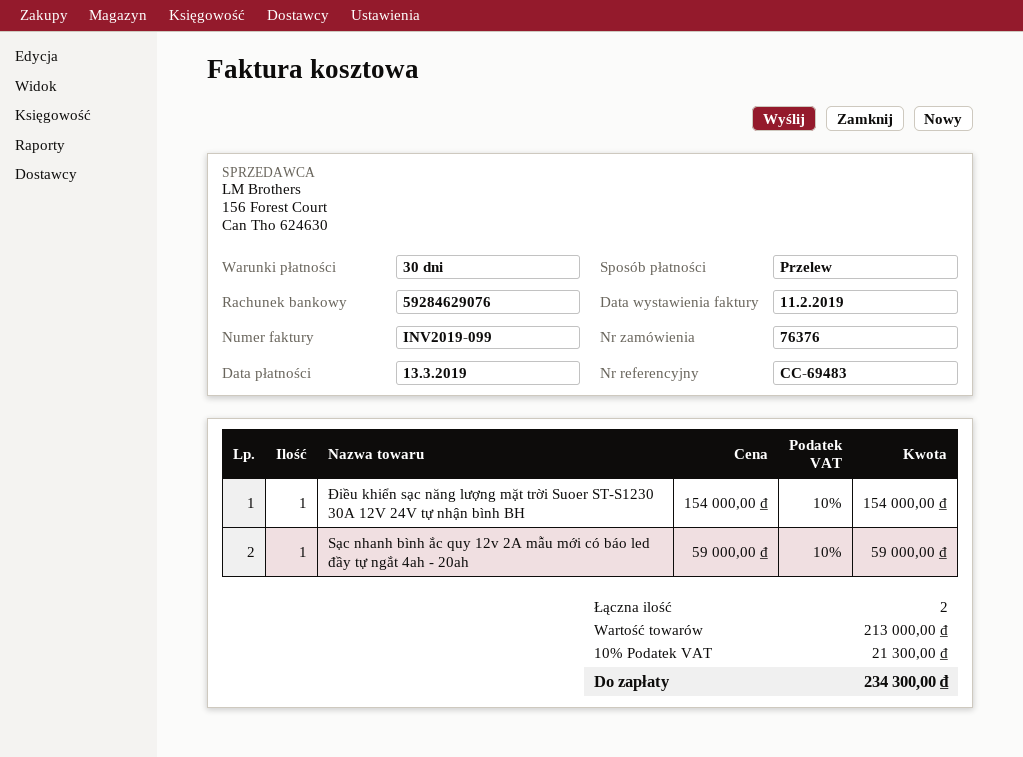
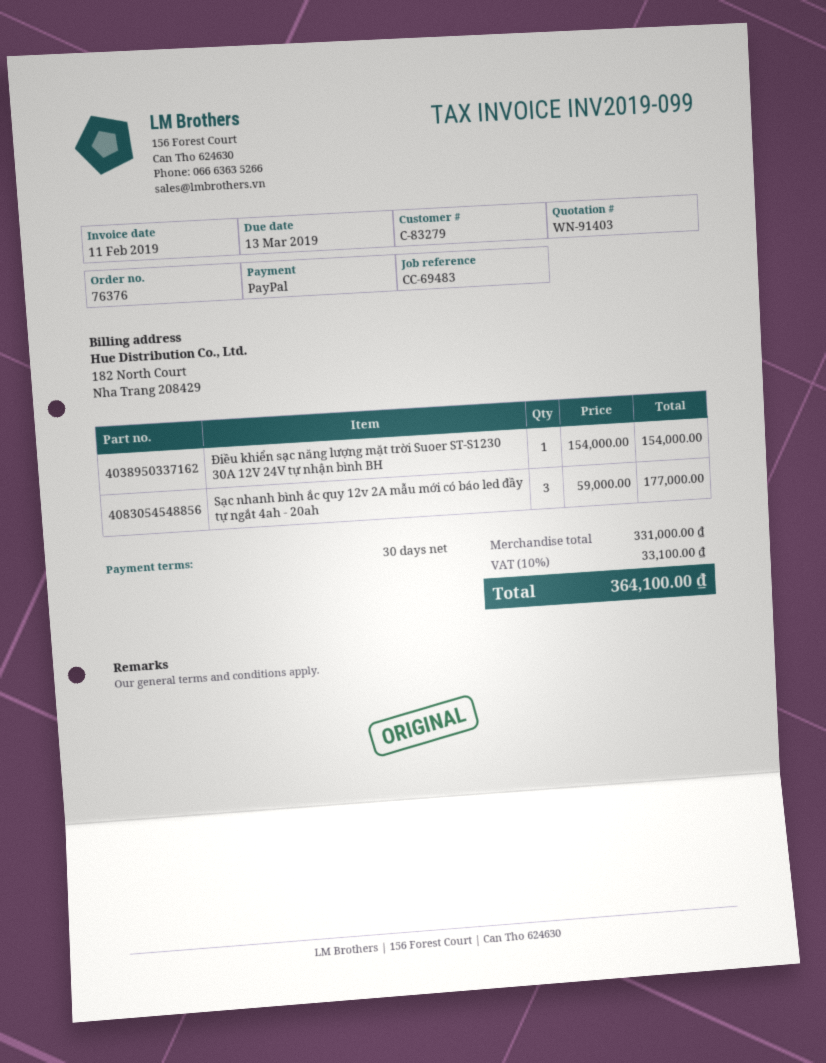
payment method: bank transfer -> PayPal
Sạc nhanh bình ắc quy 12v 2A mẫu mới có báo led đầy tự ngắt 4ah - 20ah: 1 x 59000.00 = 59000.00 -> 3 x 59000.00 = 177000.00
subtotal: 213000.00 -> 331000.00
tax: 10% = 21300.00 -> 10% = 33100.00
total: 234300.00 -> 364100.00

